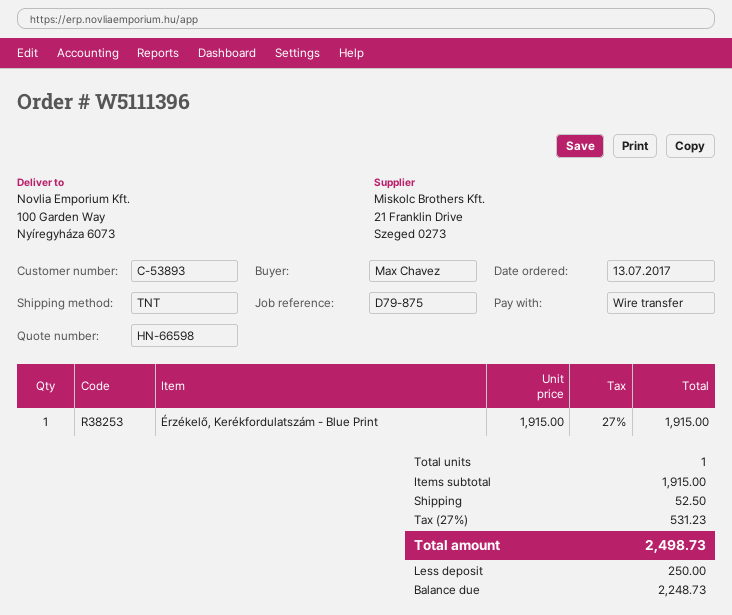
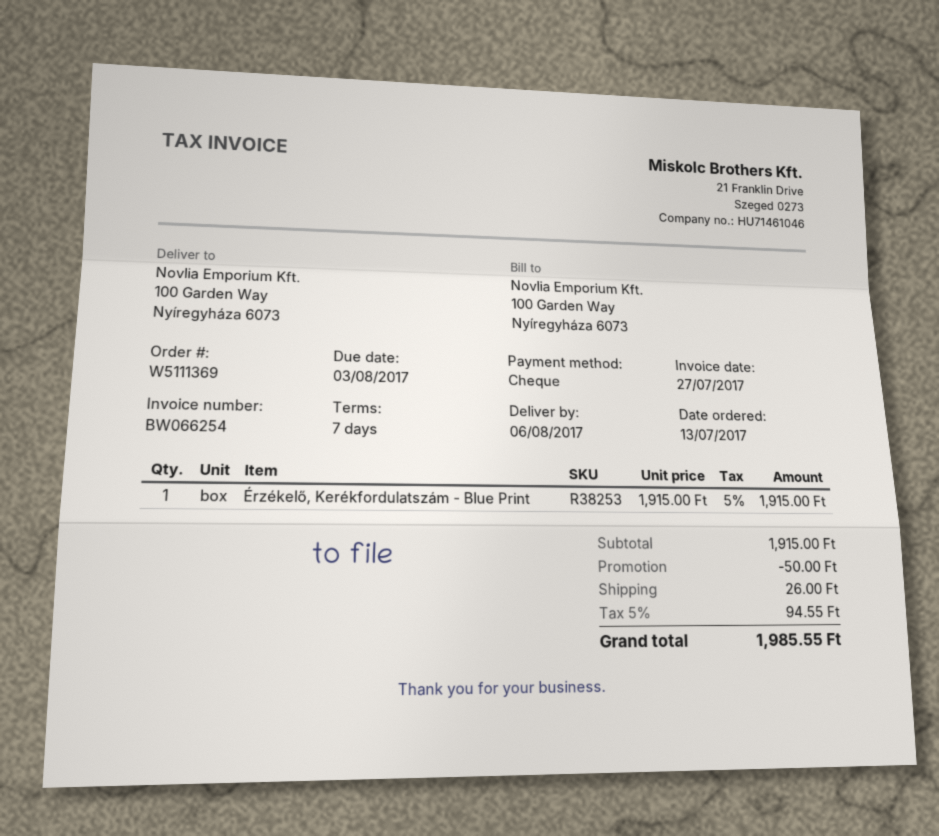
order number: W5111396 -> W5111369
payment method: bank transfer -> cheque
discount: none -> 50.00
shipping: 52.50 -> 26.00
tax: 27% = 531.23 -> 5% = 94.55
total: 2498.73 -> 1985.55

